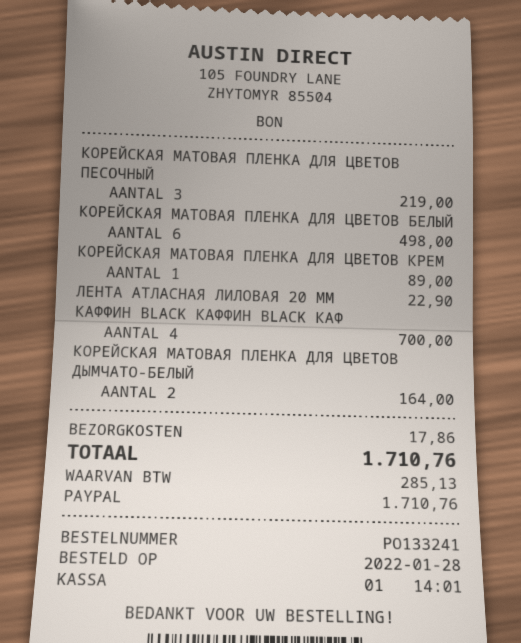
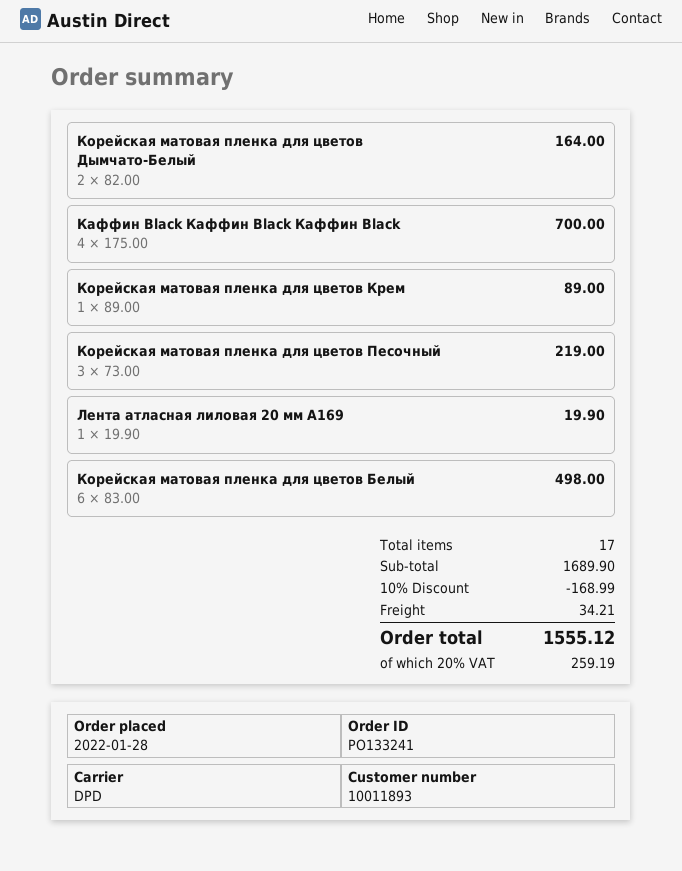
ЛЕНТА АТЛАСНАЯ ЛИЛОВАЯ 20 ММ: 1 for 22.90 -> 1 for 19.90
discount: none -> 10% = 168.99
shipping: 17.86 -> 34.21
tax: 285.13 -> 259.19
total: 1710.76 -> 1555.12

